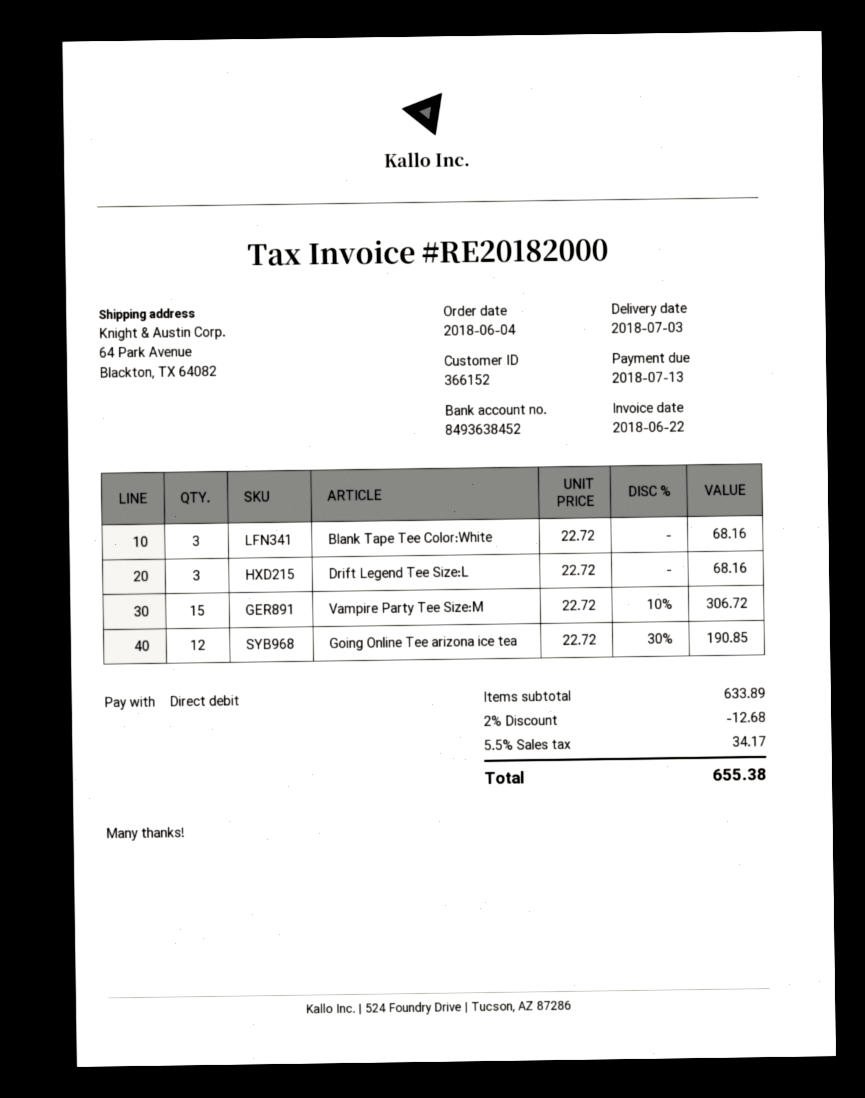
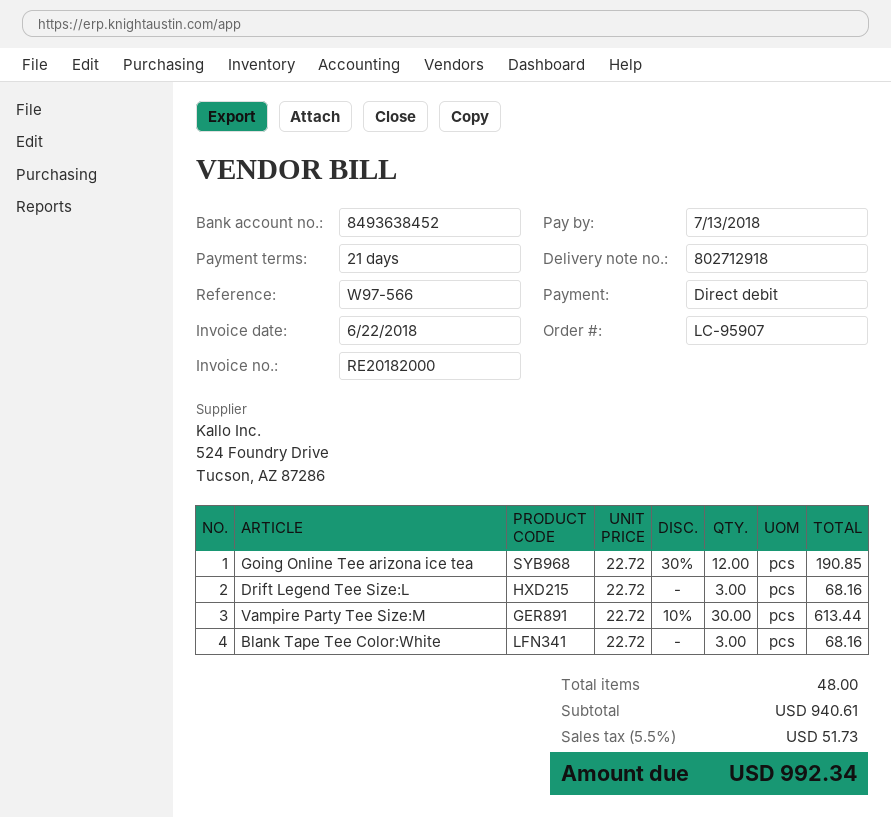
Vampire Party Tee Size:M: 15 x 22.72 - 10% = 306.72 -> 30 x 22.72 - 10% = 613.44
subtotal: 633.89 -> 940.61
discount: 2% = 12.68 -> none
tax: 5.5% = 34.17 -> 5.5% = 51.73
total: 655.38 -> 992.34

